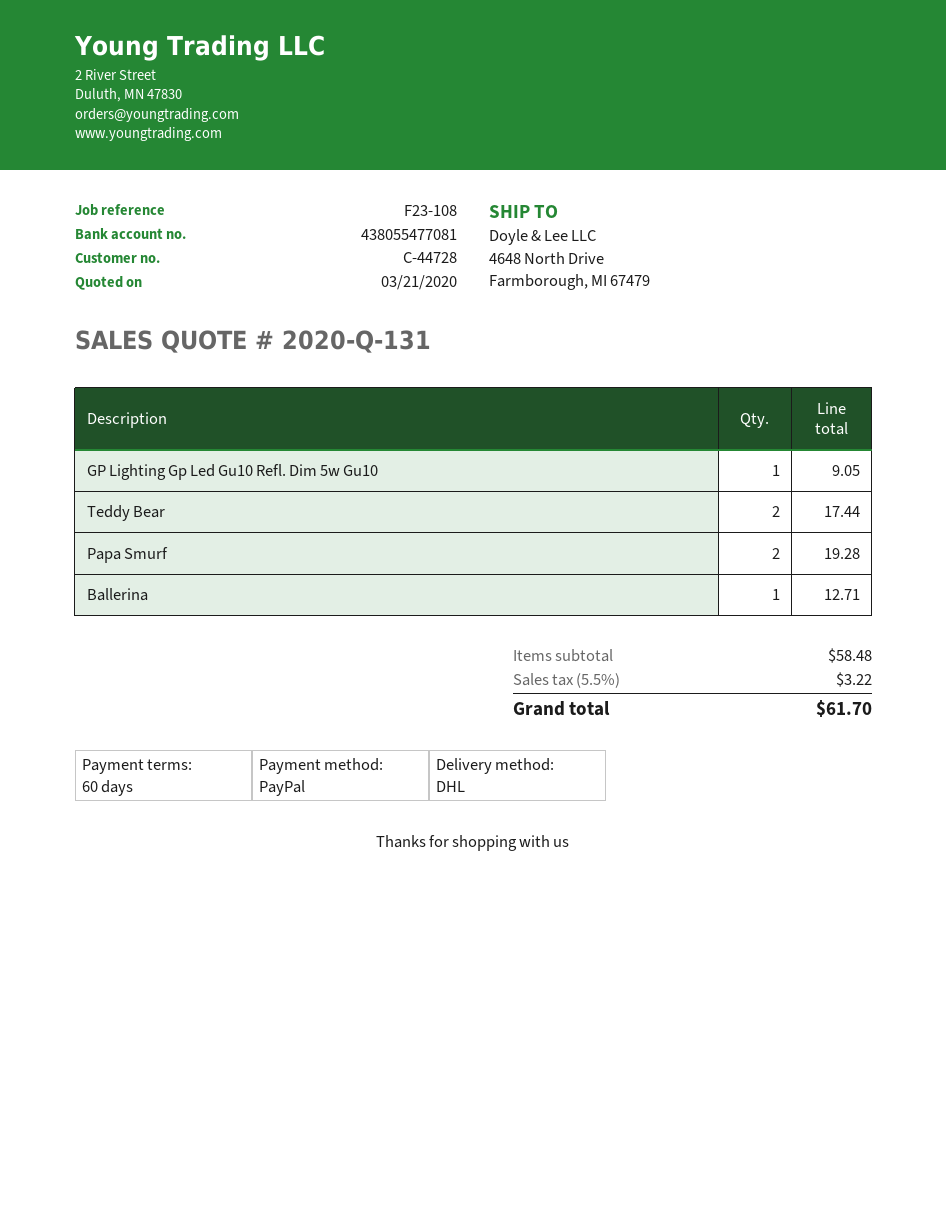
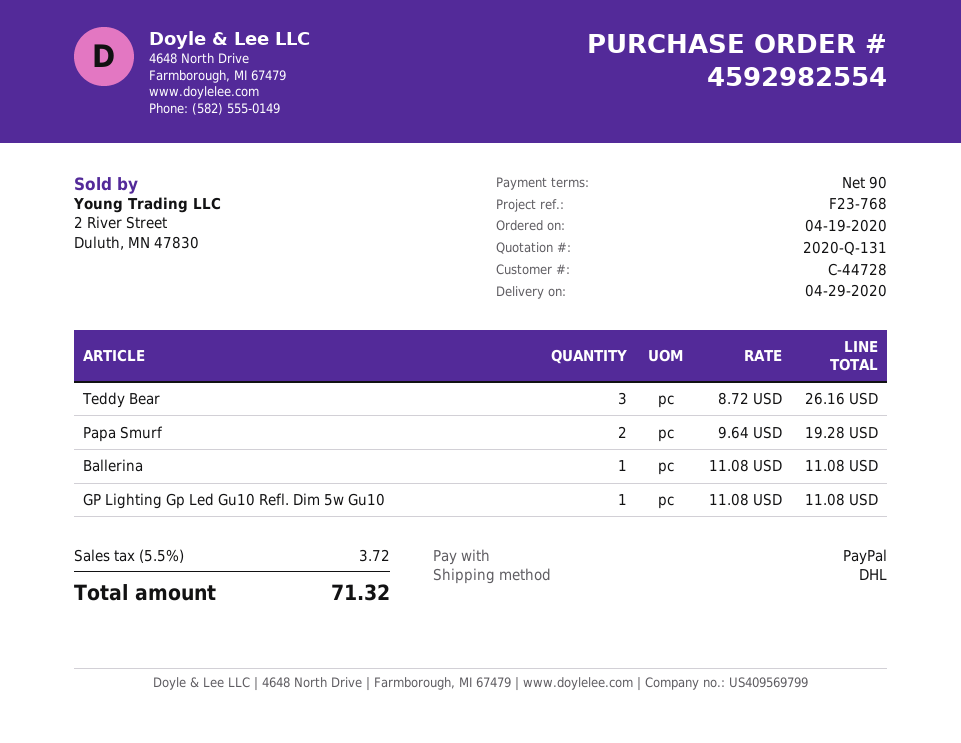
payment terms: 60 days -> 90 days
reference: F23-108 -> F23-768
GP Lighting Gp Led Gu10 Refl. Dim 5w Gu10: 1 for 9.05 -> 1 for 11.08
Teddy Bear: 2 for 17.44 -> 3 for 26.16
Ballerina: 1 for 12.71 -> 1 for 11.08
tax: 5.5% = 3.22 -> 5.5% = 3.72
total: 61.70 -> 71.32

